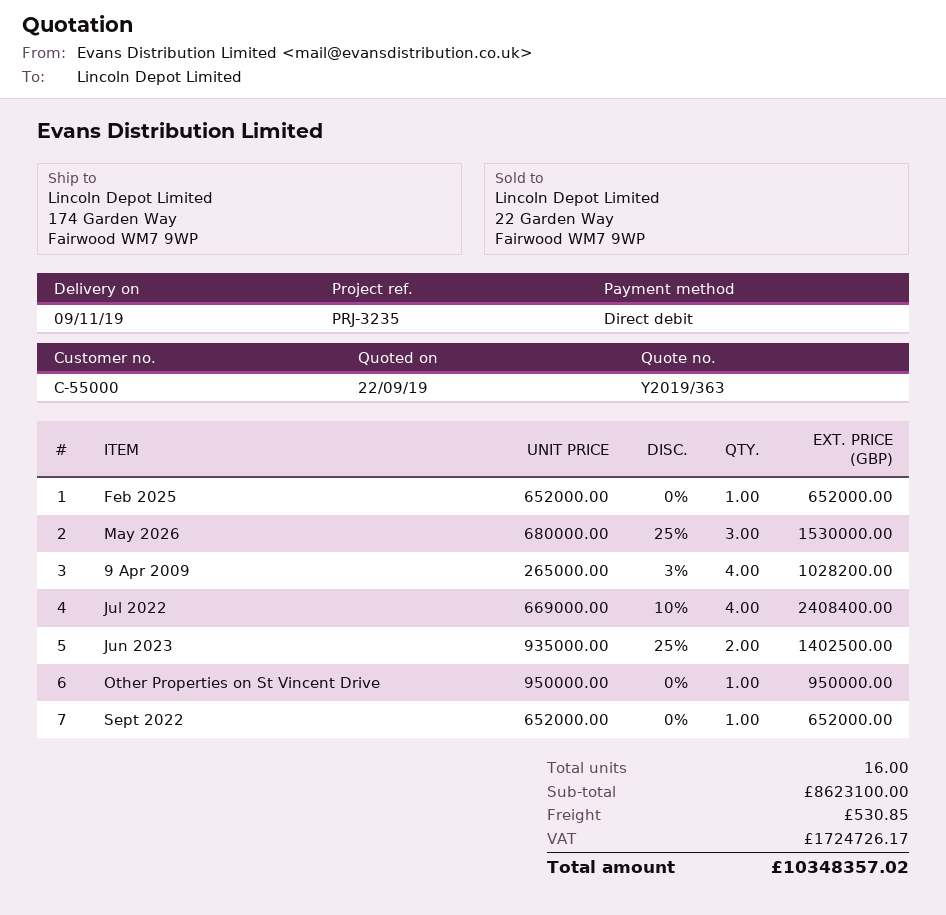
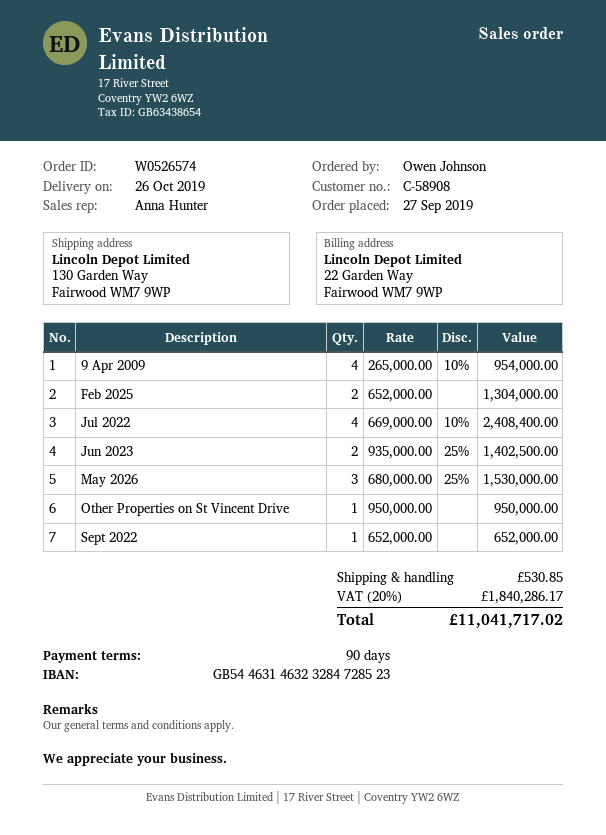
delivery date: 2019-11-09 -> 2019-10-26
customer number: C-55000 -> C-58908
ship to: 174 Garden Way, Fairwood WM7 9WP -> 130 Garden Way, Fairwood WM7 9WP
Feb 2025: 1 x 652000.00 = 652000.00 -> 2 x 652000.00 = 1304000.00
9 Apr 2009: 4 x 265000.00 - 3% = 1028200.00 -> 4 x 265000.00 - 10% = 954000.00
tax: 1724726.17 -> 1840286.17
total: 10348357.02 -> 11041717.02

